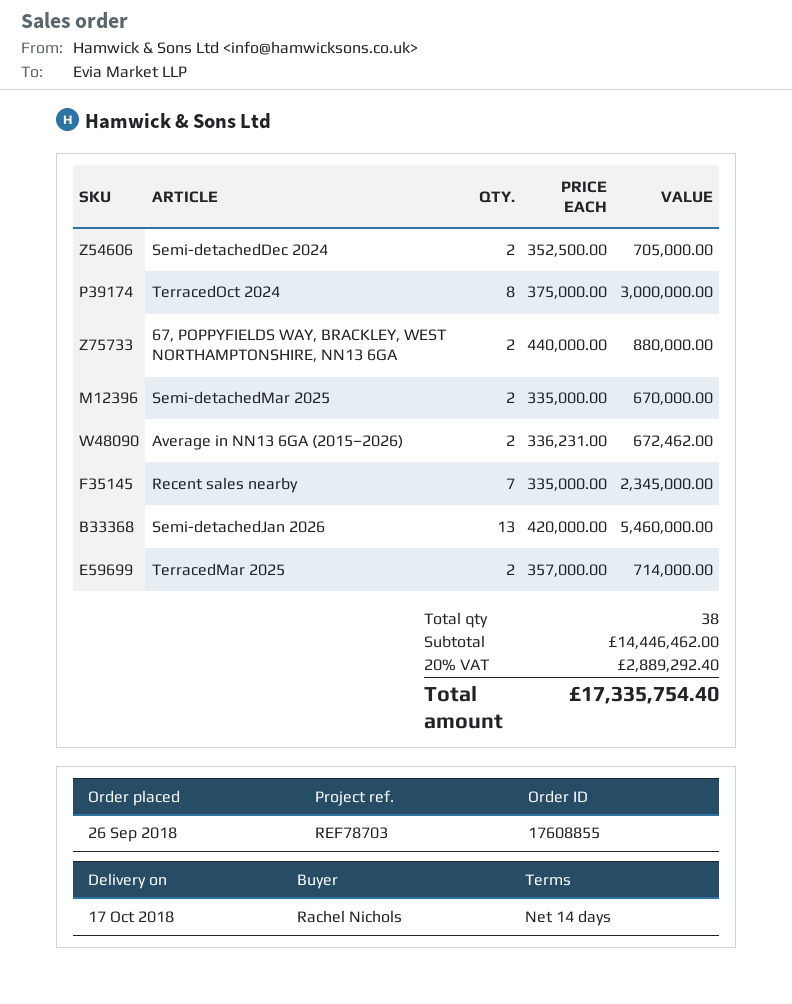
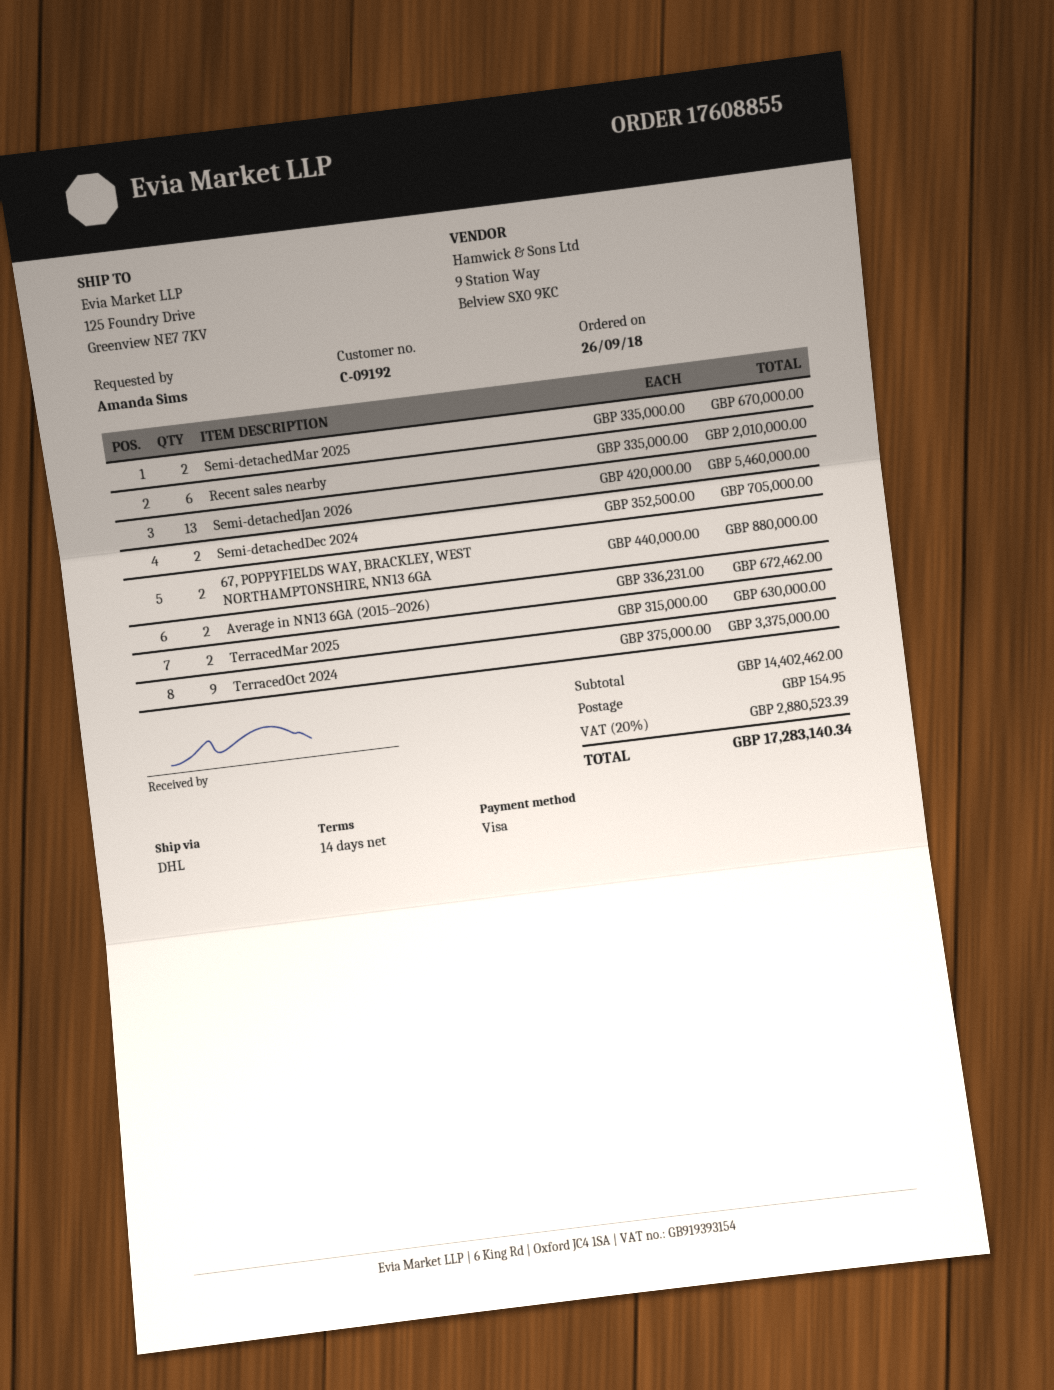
ordered by: Rachel Nichols -> Amanda Sims
TerracedOct 2024: 8 x 375000.00 = 3000000.00 -> 9 x 375000.00 = 3375000.00
Recent sales nearby: 7 x 335000.00 = 2345000.00 -> 6 x 335000.00 = 2010000.00
TerracedMar 2025: 2 x 357000.00 = 714000.00 -> 2 x 315000.00 = 630000.00
subtotal: 14446462.00 -> 14402462.00
shipping: none -> 154.95
tax: 20% = 2889292.40 -> 20% = 2880523.39
total: 17335754.40 -> 17283140.34

